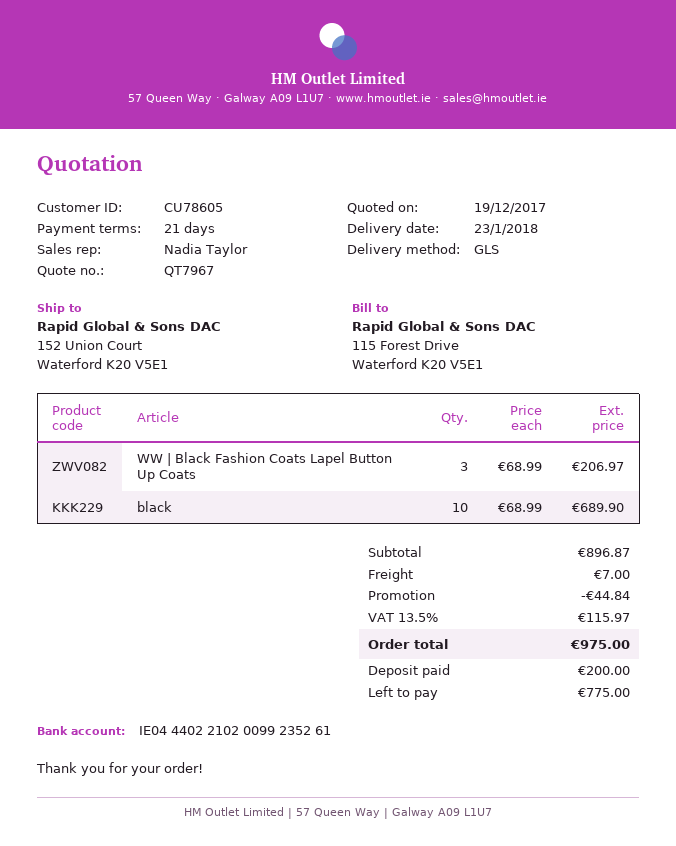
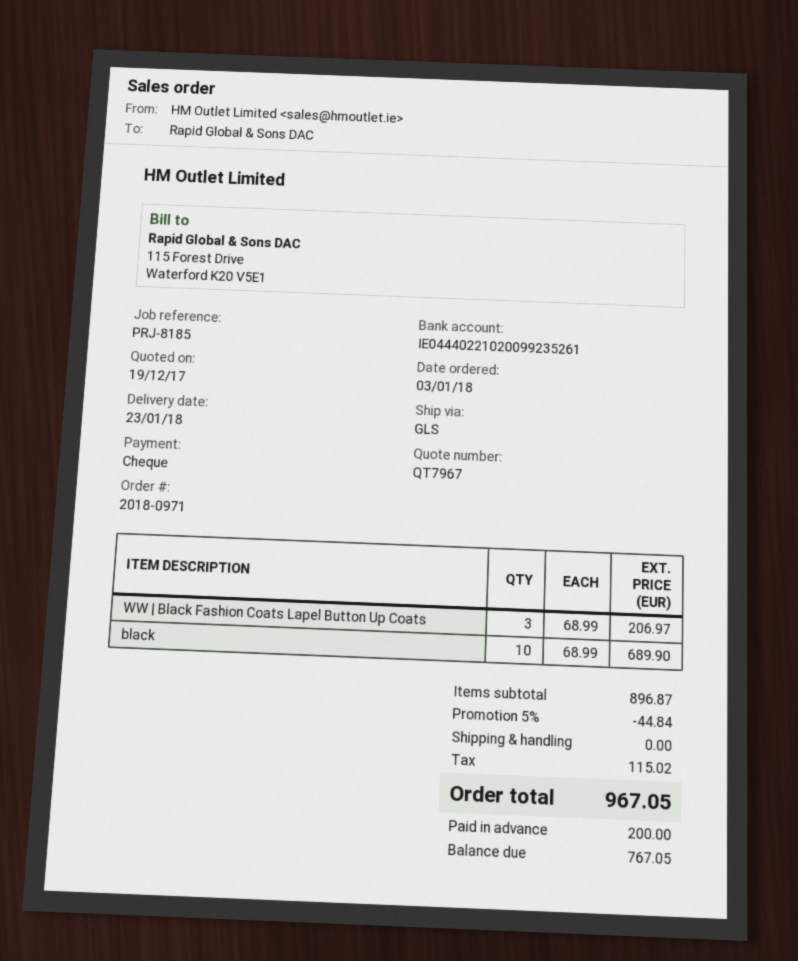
shipping: 7.00 -> 0.00
tax: 115.97 -> 115.02
total: 975.00 -> 967.05
balance: 775.00 -> 767.05

